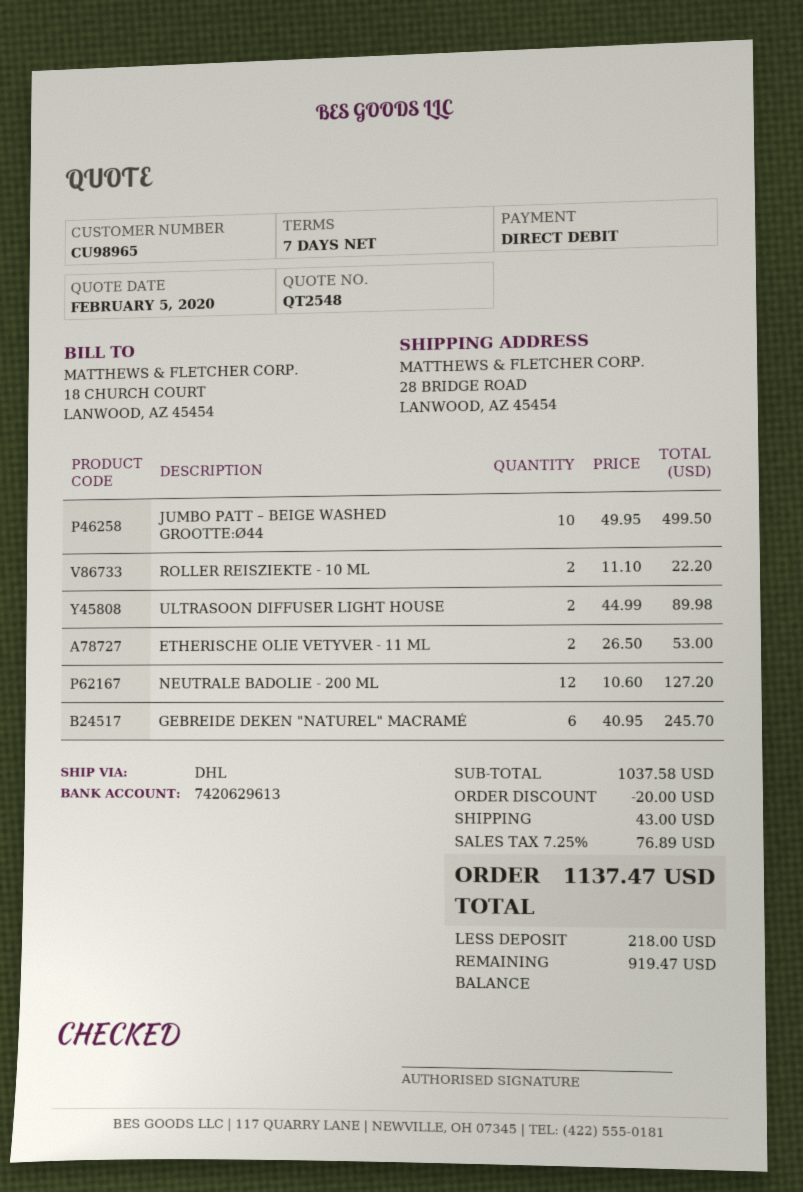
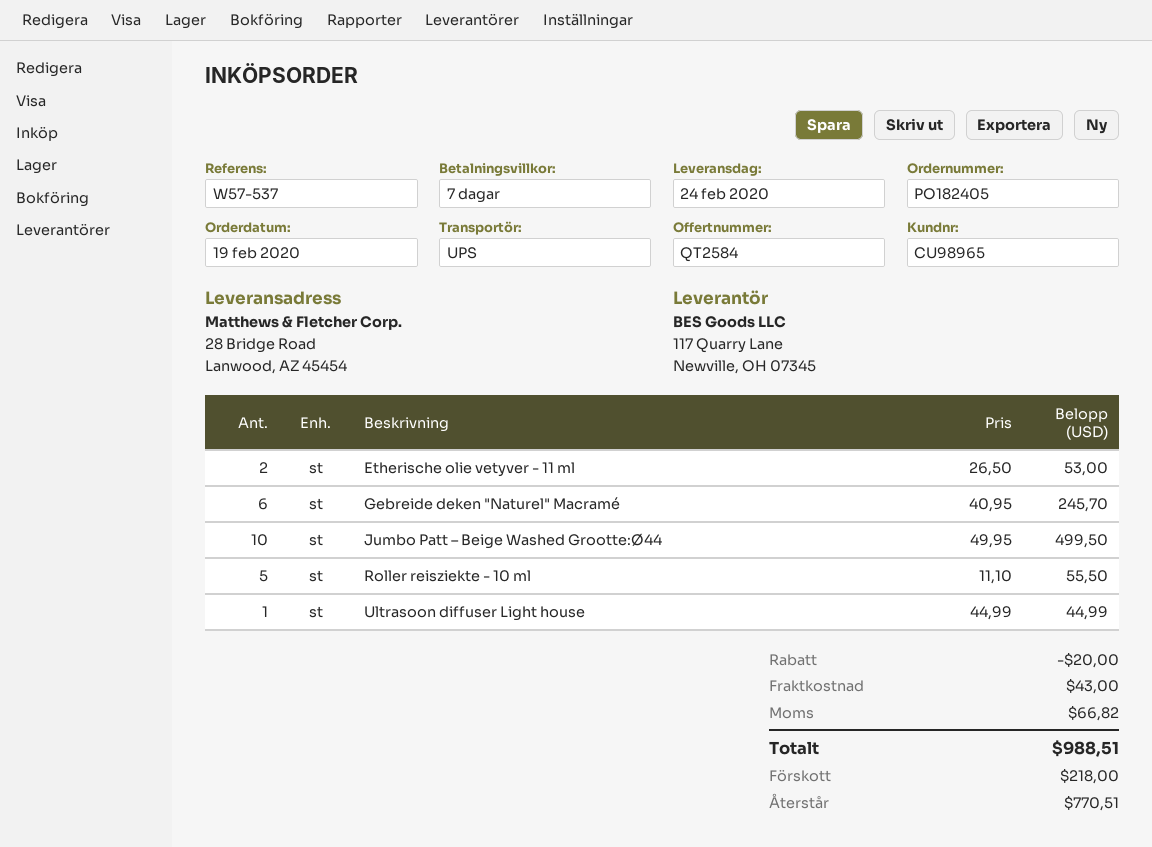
quote number: QT2548 -> QT2584
shipping method: DHL -> UPS
ROLLER REISZIEKTE - 10 ML: 2 x 11.10 = 22.20 -> 5 x 11.10 = 55.50
ULTRASOON DIFFUSER LIGHT HOUSE: 2 x 44.99 = 89.98 -> 1 x 44.99 = 44.99
NEUTRALE BADOLIE - 200 ML: 12 x 10.60 = 127.20 -> none
tax: 76.89 -> 66.82
total: 1137.47 -> 988.51
balance: 919.47 -> 770.51

